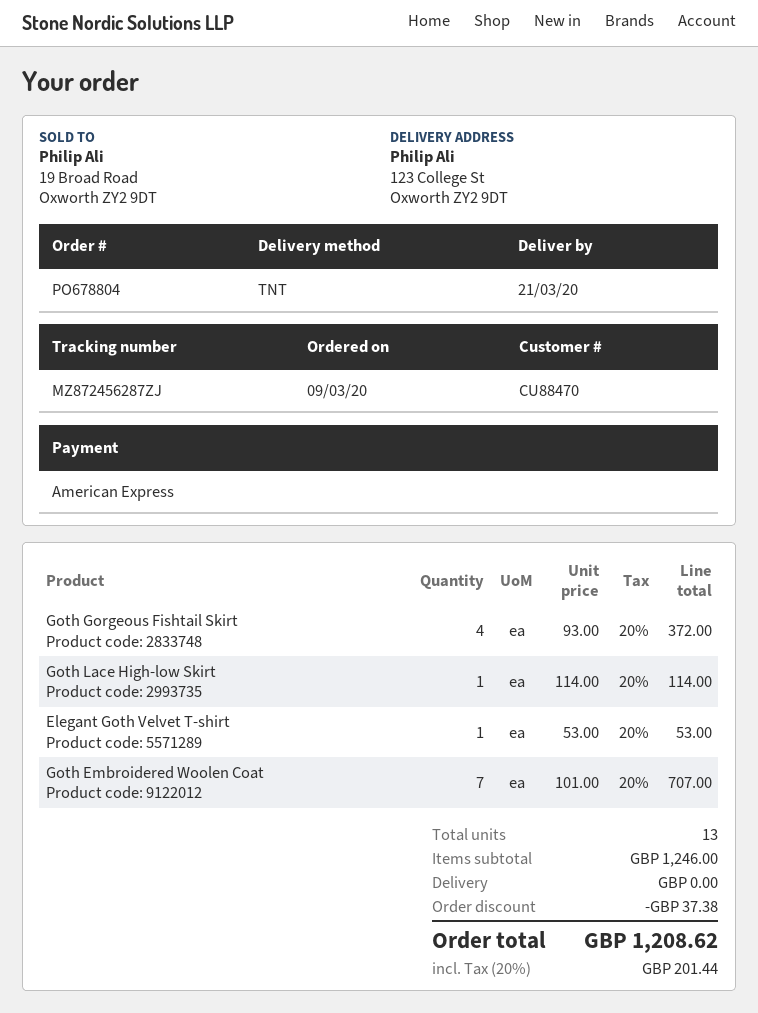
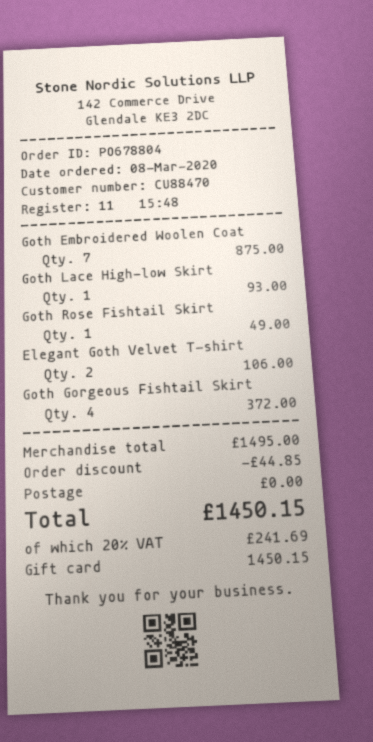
order date: 2020-03-09 -> 2020-03-08
payment method: American Express -> gift card
Goth Lace High-low Skirt: 1 for 114.00 -> 1 for 93.00
Elegant Goth Velvet T-shirt: 1 for 53.00 -> 2 for 106.00
Goth Embroidered Woolen Coat: 7 for 707.00 -> 7 for 875.00
Goth Rose Fishtail Skirt: none -> 1 for 49.00
subtotal: 1246.00 -> 1495.00
discount: 37.38 -> 44.85
tax: 20% = 201.44 -> 20% = 241.69
total: 1208.62 -> 1450.15

